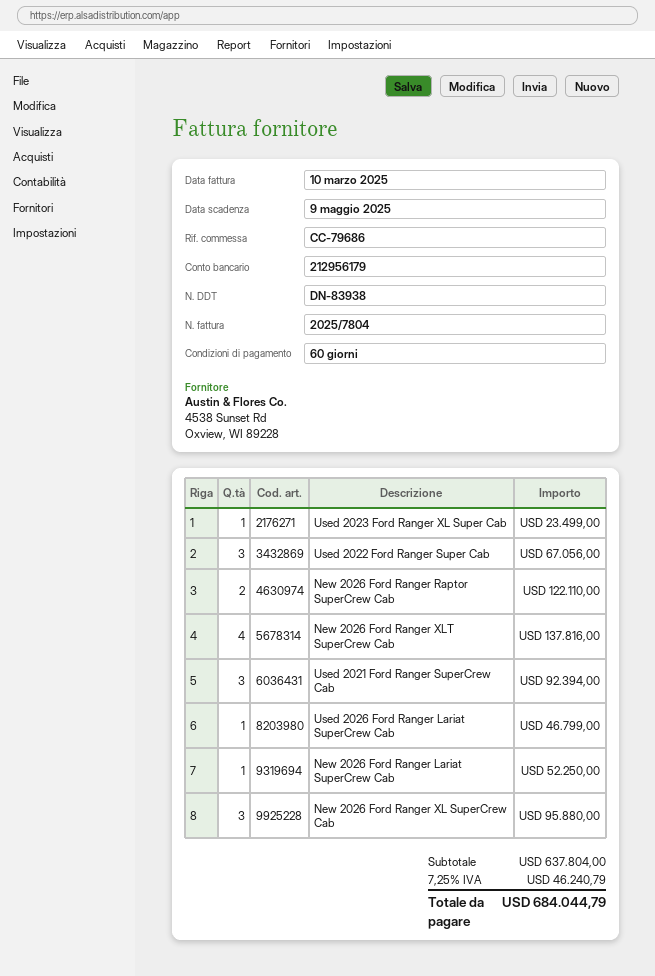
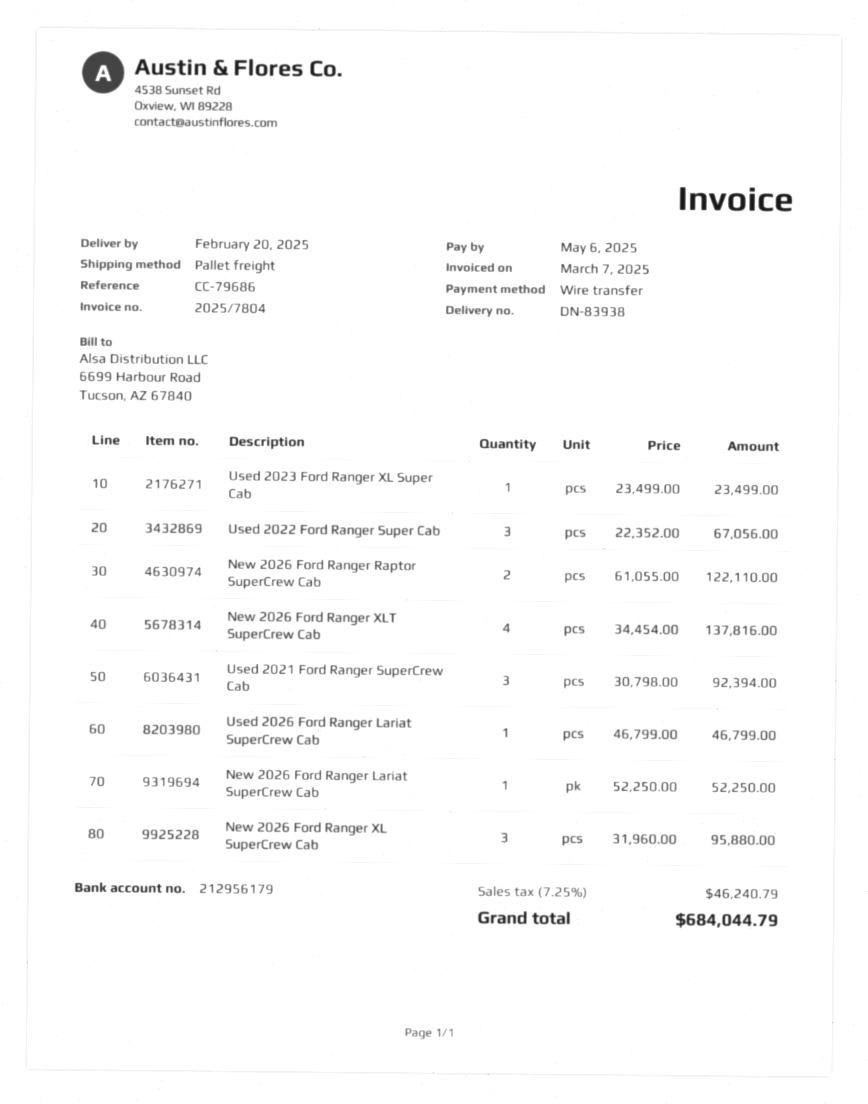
invoice date: 2025-03-10 -> 2025-03-07
due date: 2025-05-09 -> 2025-05-06

